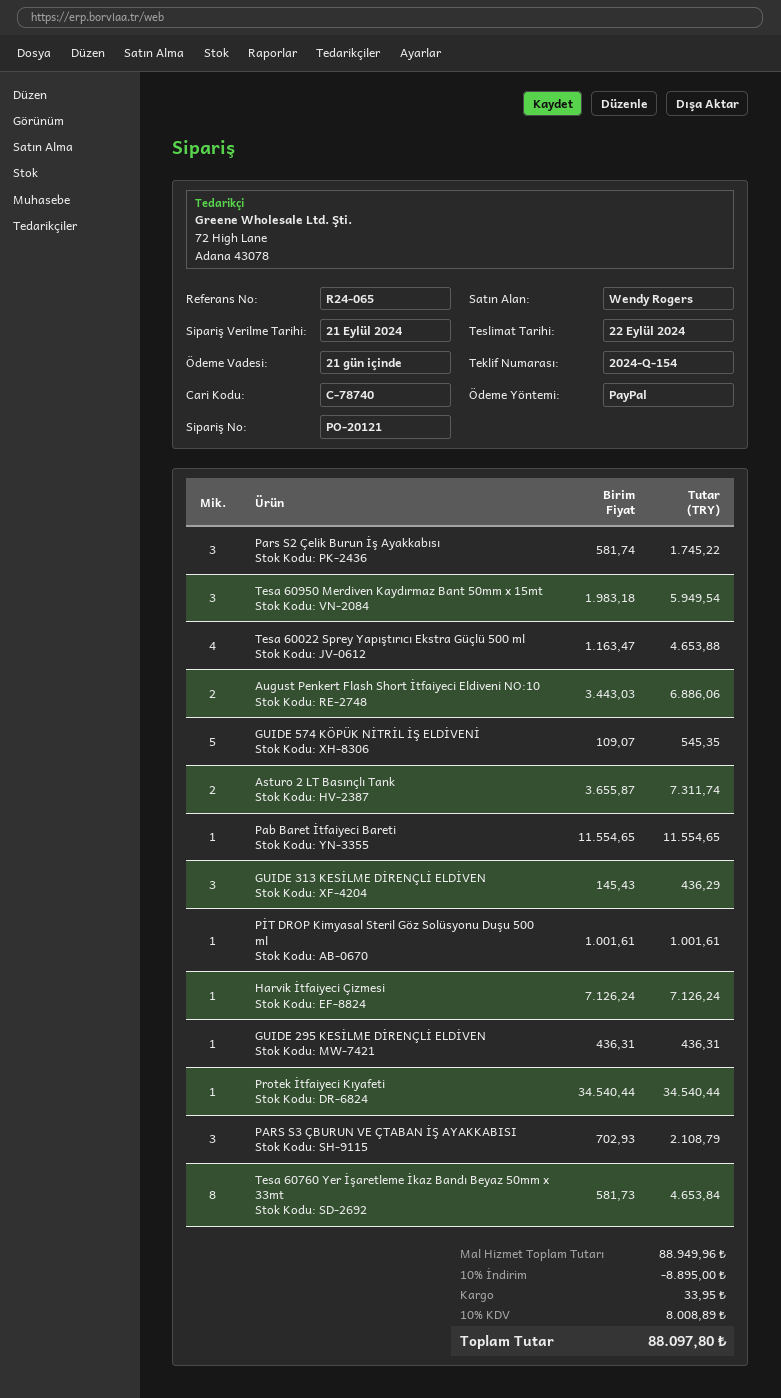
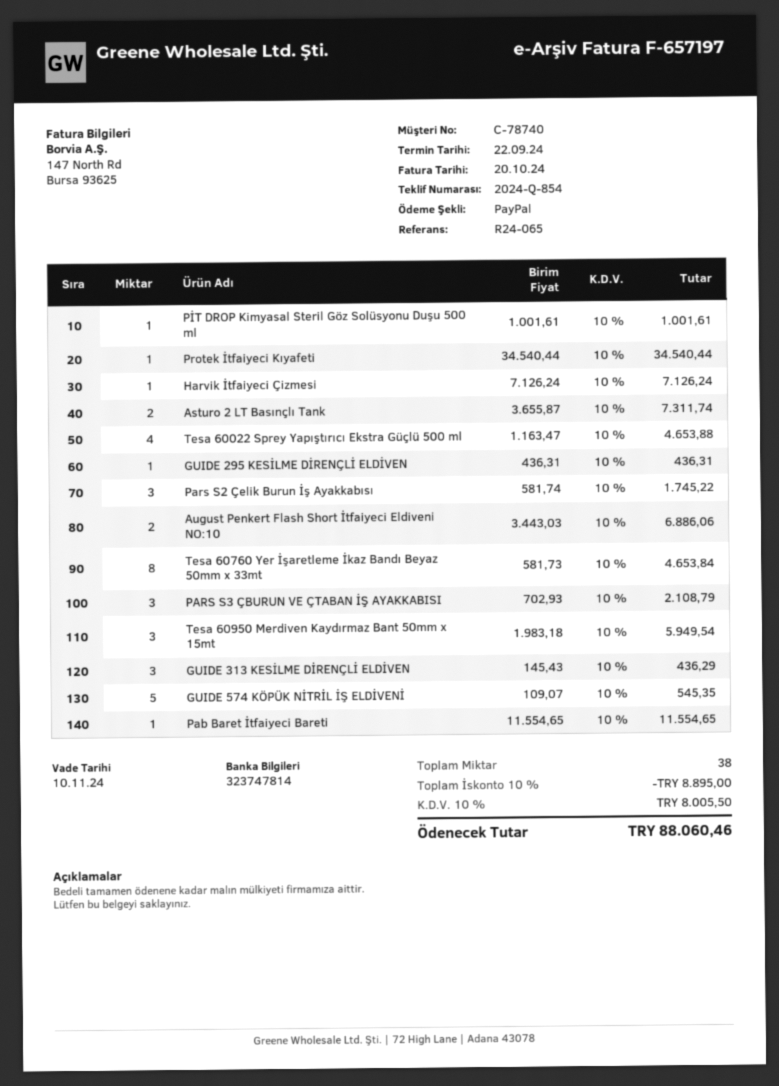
quote number: 2024-Q-154 -> 2024-Q-854
shipping: 33.95 -> none
tax: 10% = 8008.89 -> 10% = 8005.50
total: 88097.80 -> 88060.46

